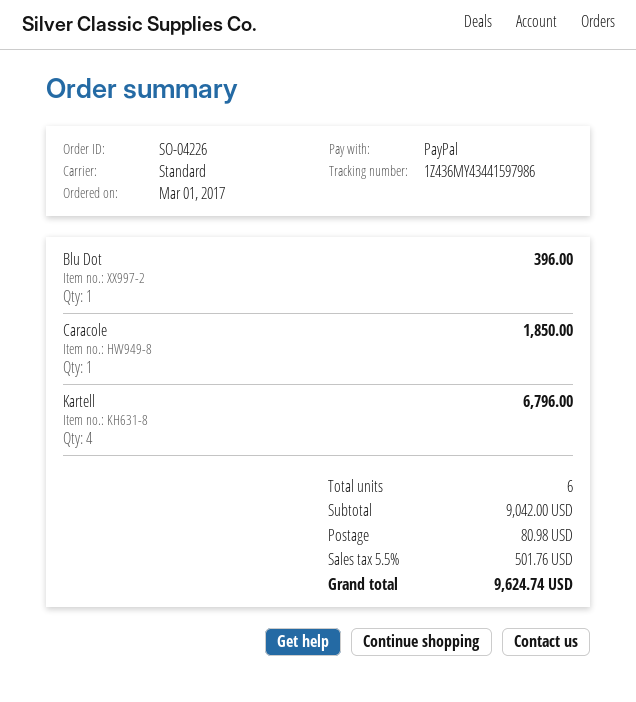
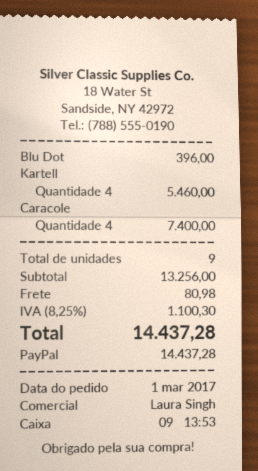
Caracole: 1 for 1850.00 -> 4 for 7400.00
Kartell: 4 for 6796.00 -> 4 for 5460.00
total quantity: 6 -> 9
subtotal: 9042.00 -> 13256.00
tax: 5.5% = 501.76 -> 8.25% = 1100.30
total: 9624.74 -> 14437.28

